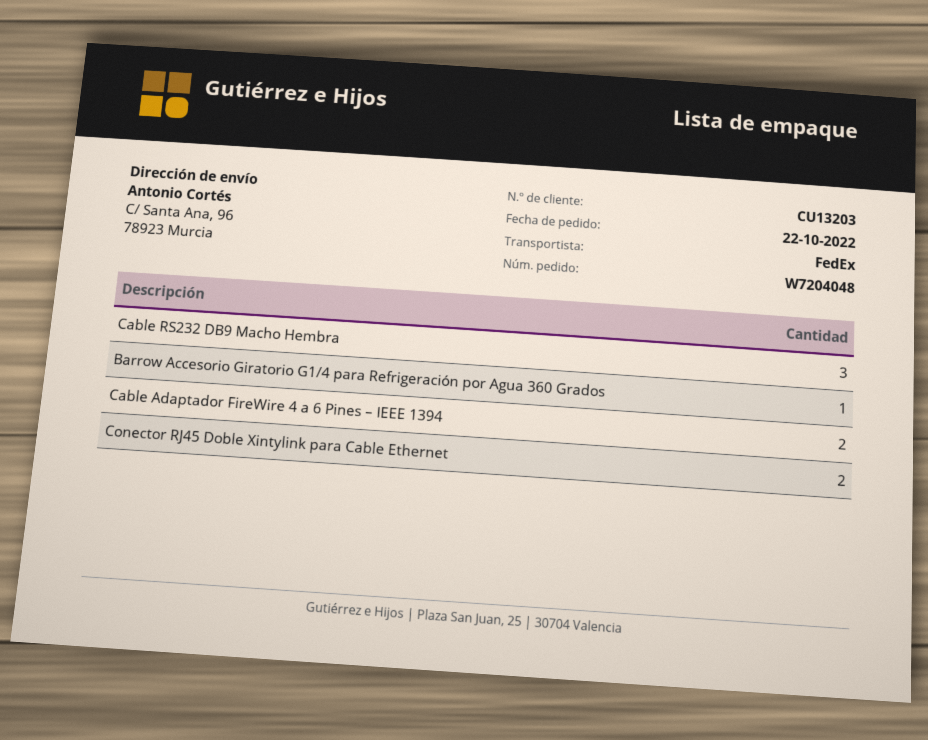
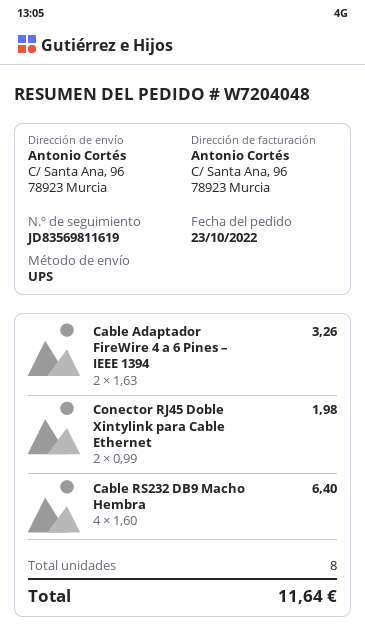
order date: 2022-10-22 -> 2022-10-23
shipping method: FedEx -> UPS
Cable RS232 DB9 Macho Hembra: 3 -> 4
Barrow Accesorio Giratorio G1/4 para Refrigeración por Agua 360 Grados: 1 -> none

